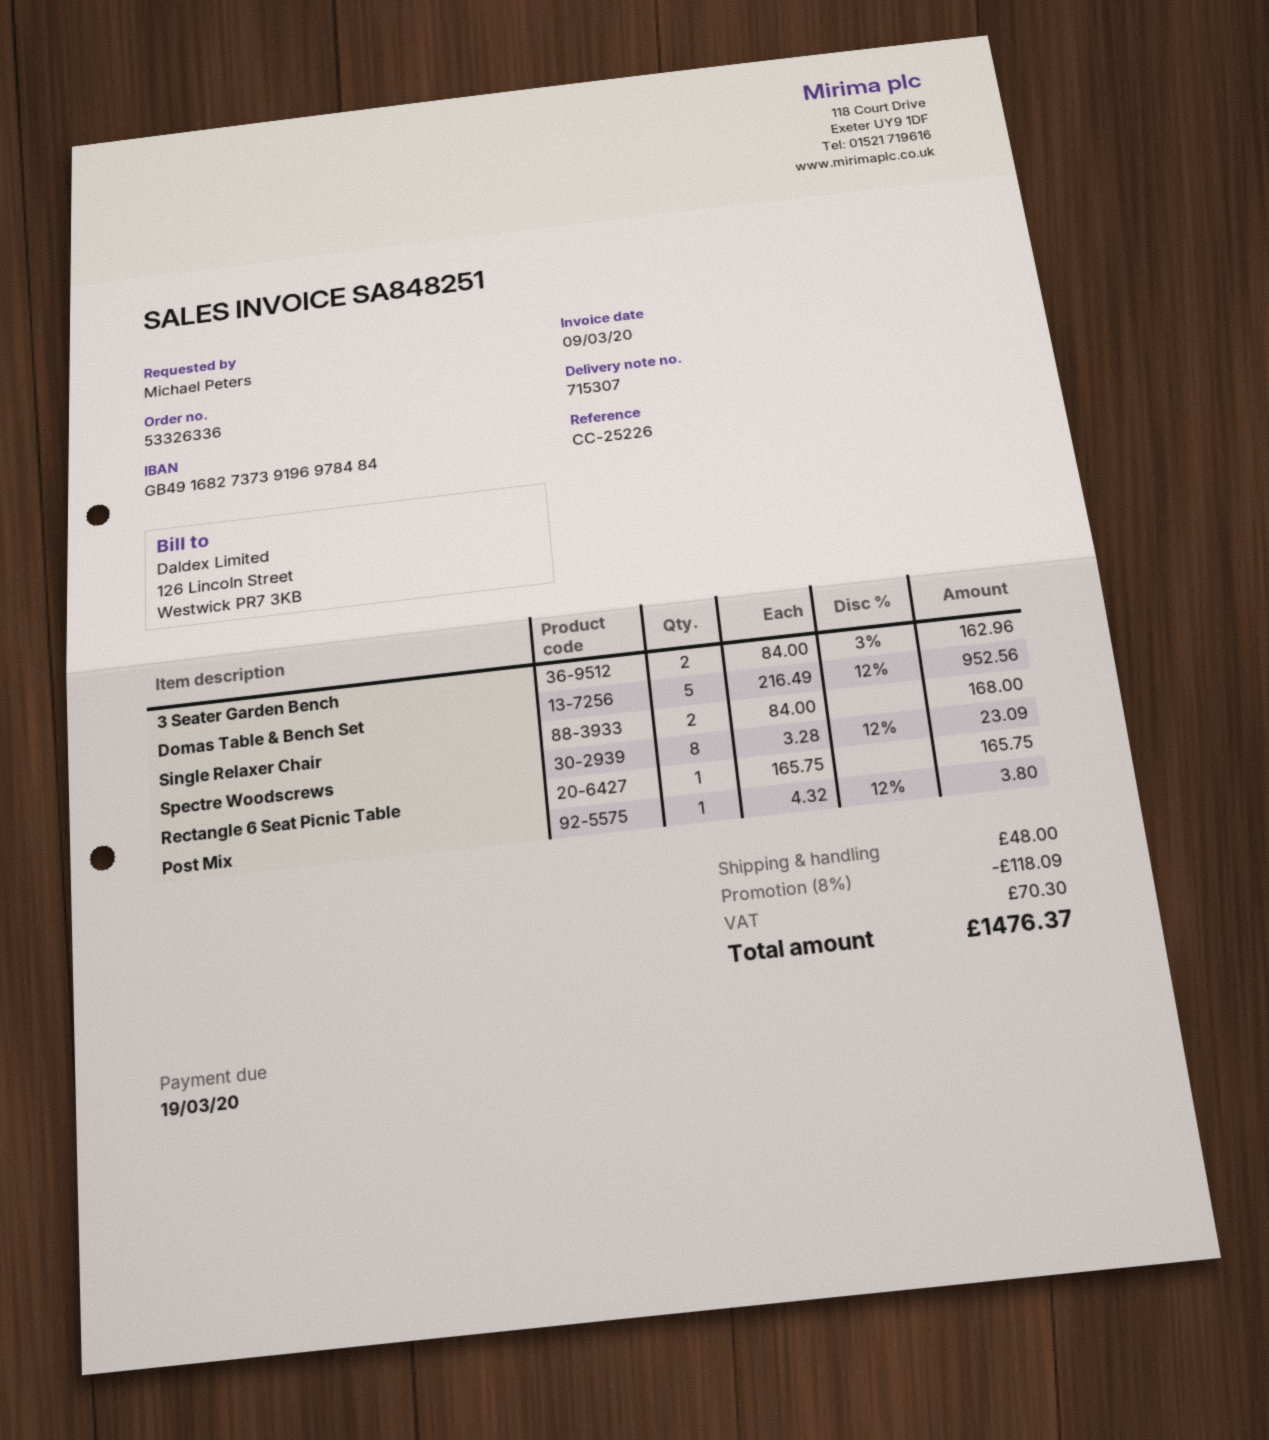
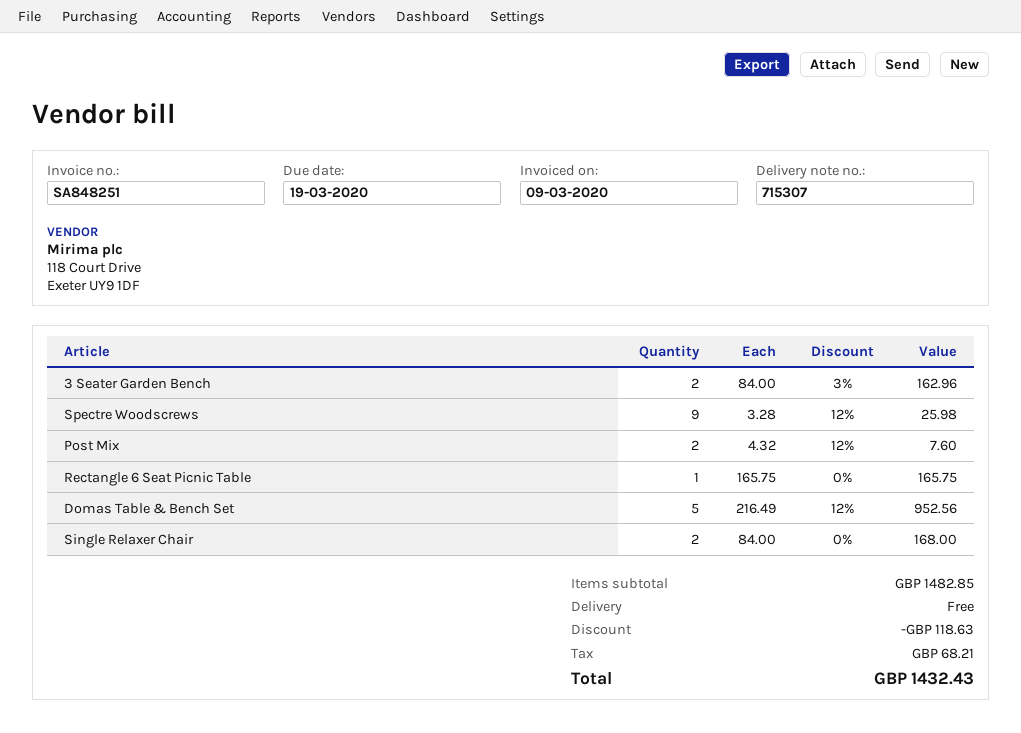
Spectre Woodscrews: 8 x 3.28 - 12% = 23.09 -> 9 x 3.28 - 12% = 25.98
Post Mix: 1 x 4.32 - 12% = 3.80 -> 2 x 4.32 - 12% = 7.60
discount: 118.09 -> 118.63
shipping: 48.00 -> 0.00
tax: 70.30 -> 68.21
total: 1476.37 -> 1432.43

